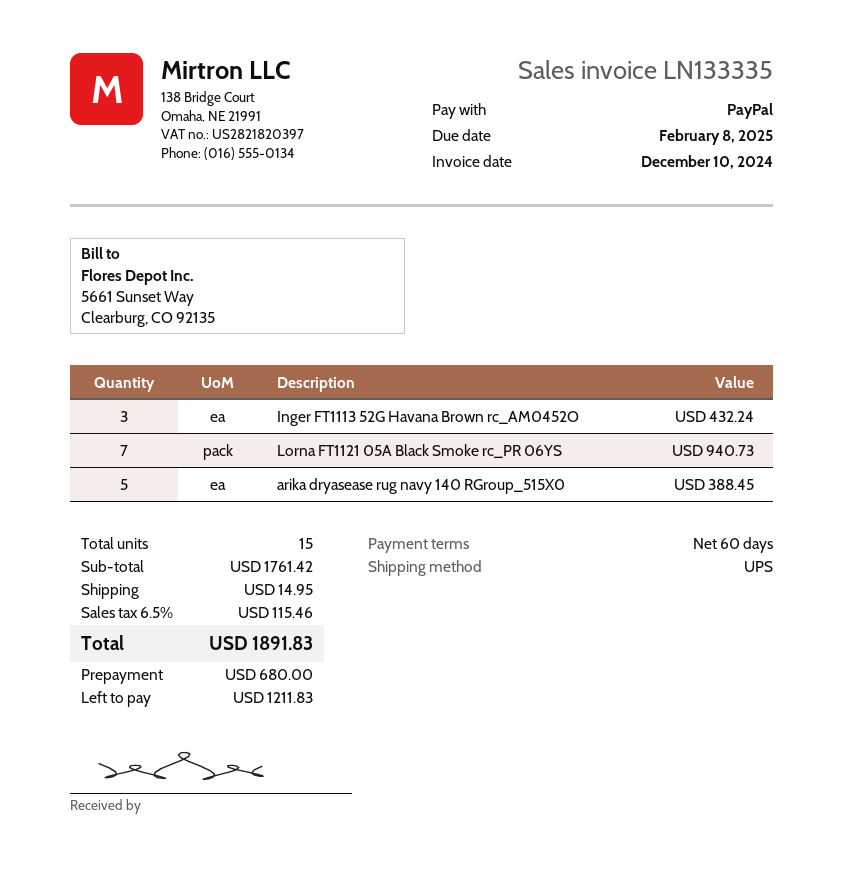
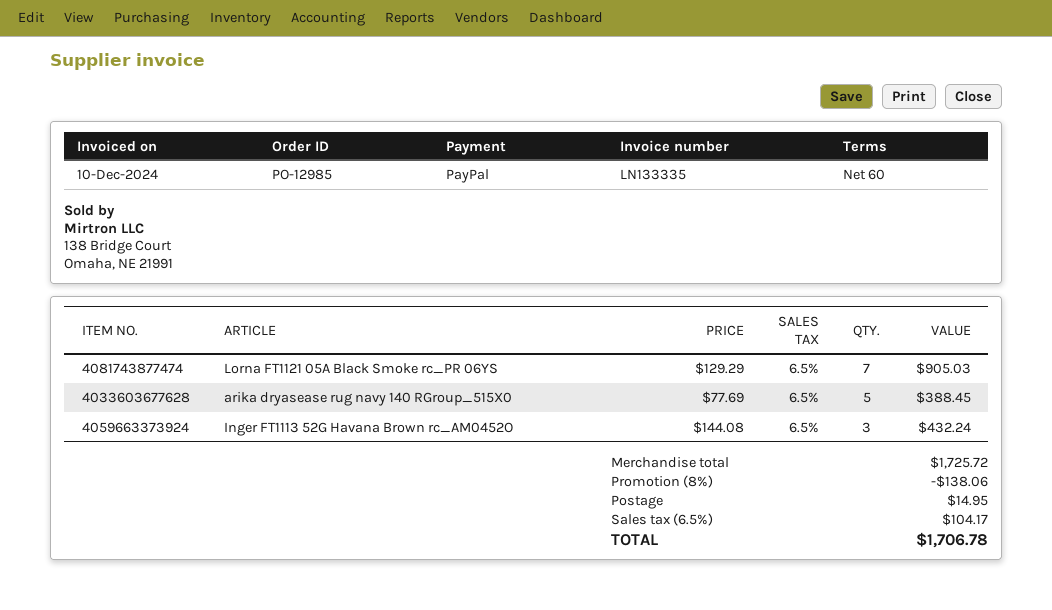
Lorna FT1121 05A Black Smoke rc_PR 06YS: 7 for 940.73 -> 7 for 905.03
subtotal: 1761.42 -> 1725.72
discount: none -> 8% = 138.06
tax: 6.5% = 115.46 -> 6.5% = 104.17
total: 1891.83 -> 1706.78

